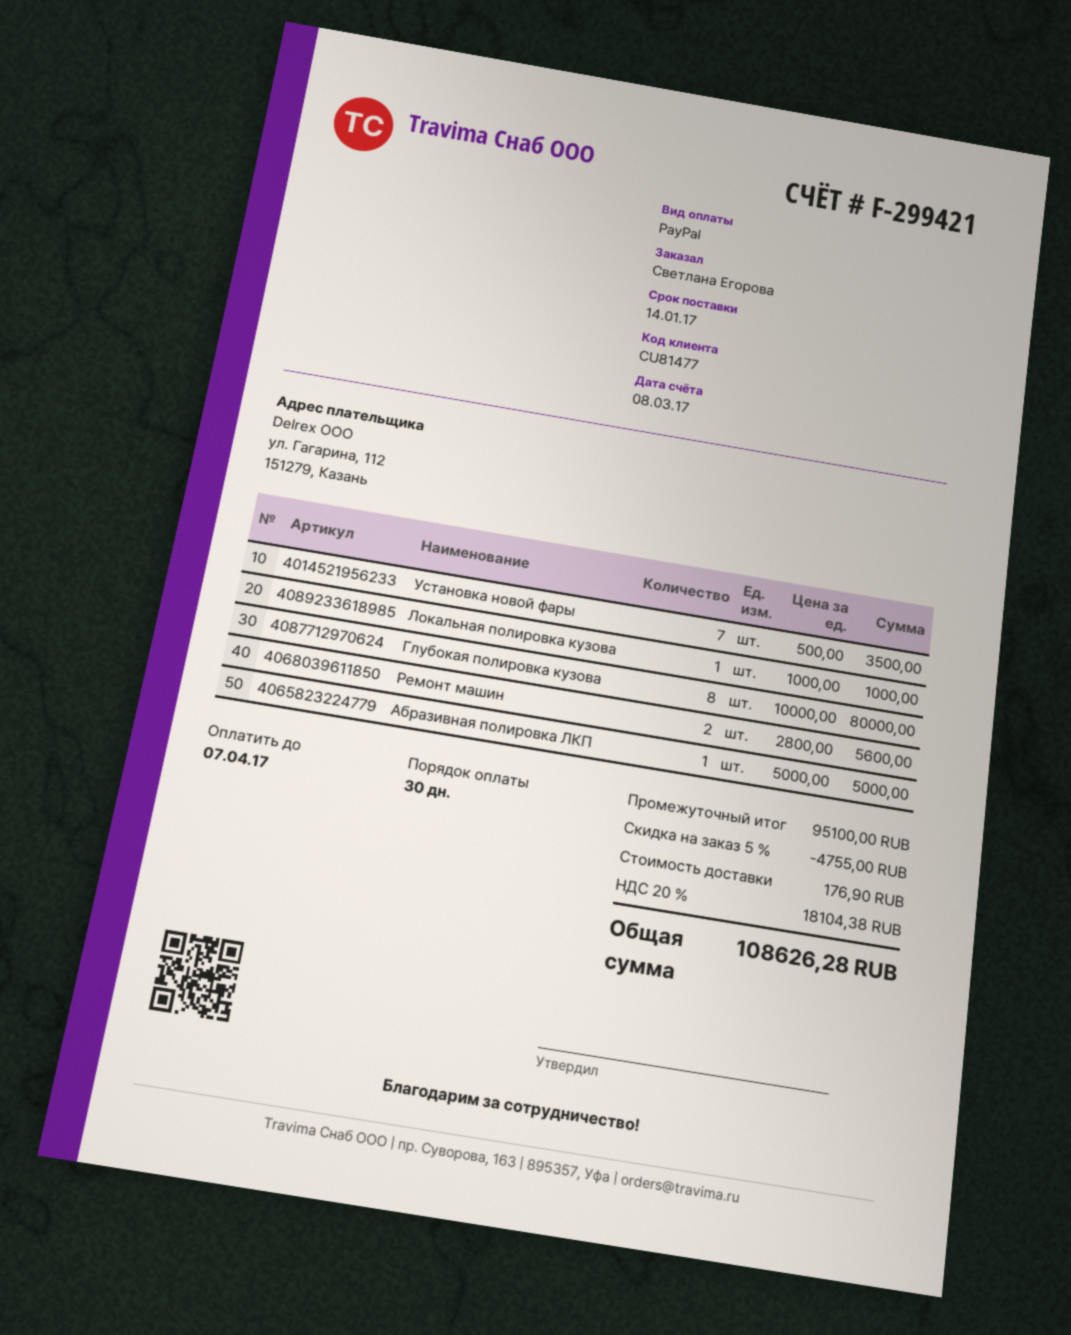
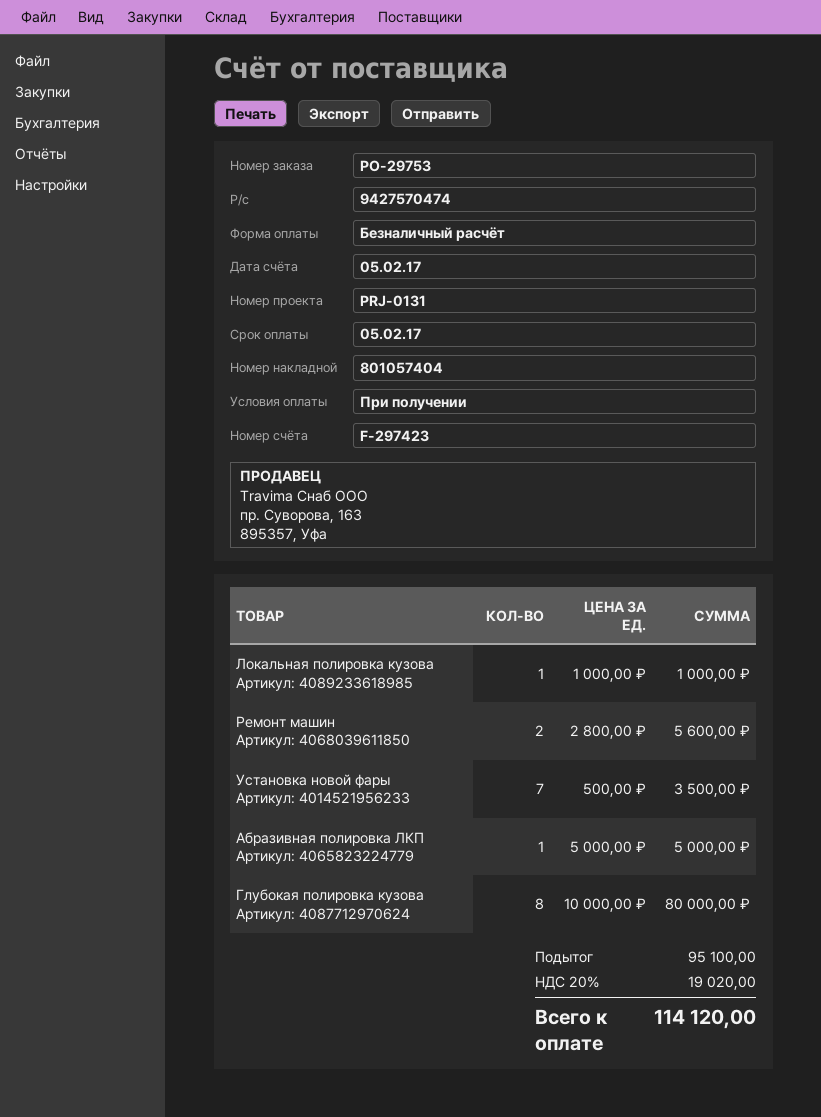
invoice number: F-299421 -> F-297423
invoice date: 2017-03-08 -> 2017-02-05
payment terms: 30 days -> on receipt
due date: 2017-04-07 -> 2017-02-05
payment method: PayPal -> bank transfer
discount: 5% = 4755.00 -> none
shipping: 176.90 -> none
tax: 20% = 18104.38 -> 20% = 19020.00
total: 108626.28 -> 114120.00

